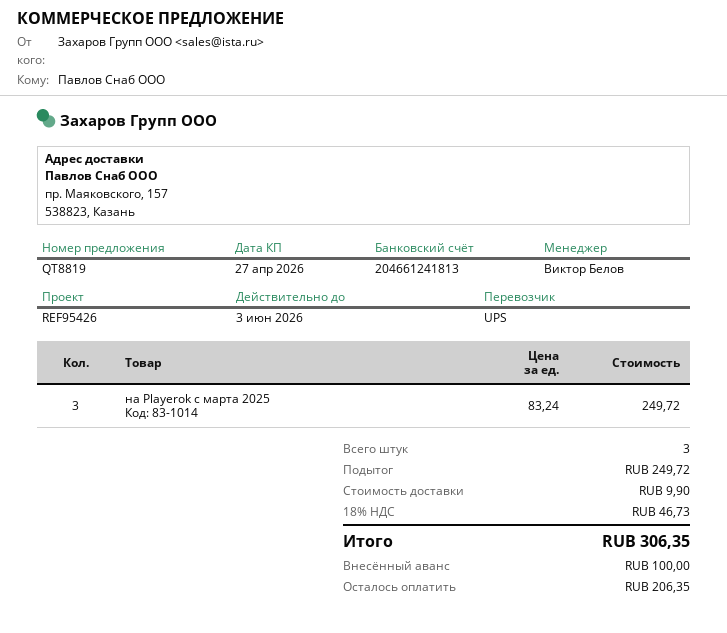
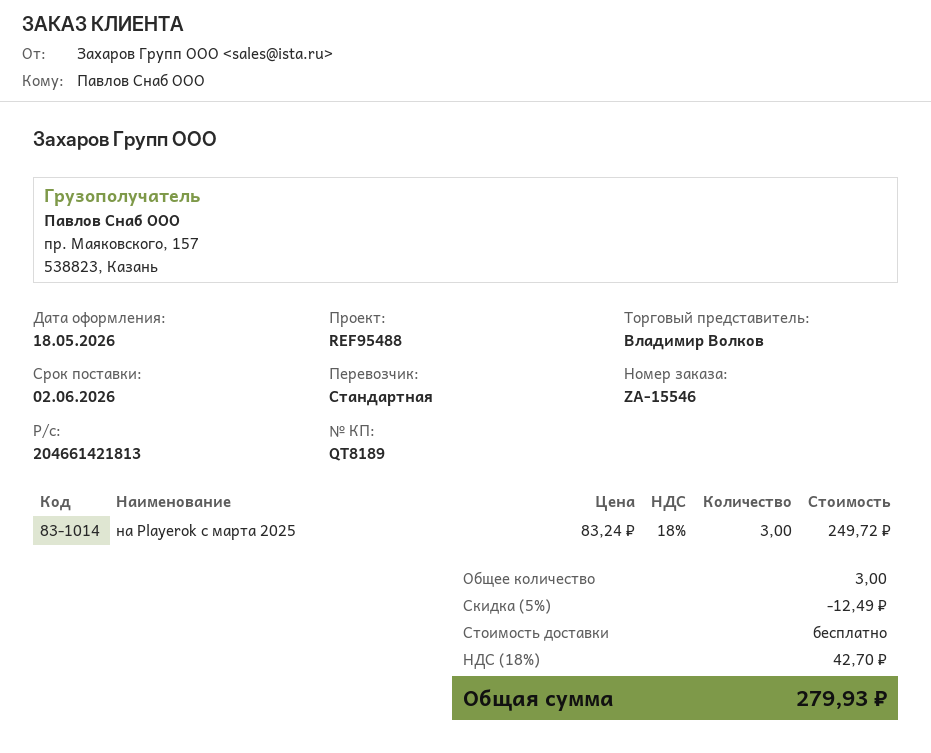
quote number: QT8819 -> QT8189
reference: REF95426 -> REF95488
sales rep: Виктор Белов -> Владимир Волков
bank account: 204661241813 -> 204661421813
shipping method: UPS -> standard
discount: none -> 5% = 12.49
shipping: 9.90 -> 0.00
tax: 18% = 46.73 -> 18% = 42.70
total: 306.35 -> 279.93

